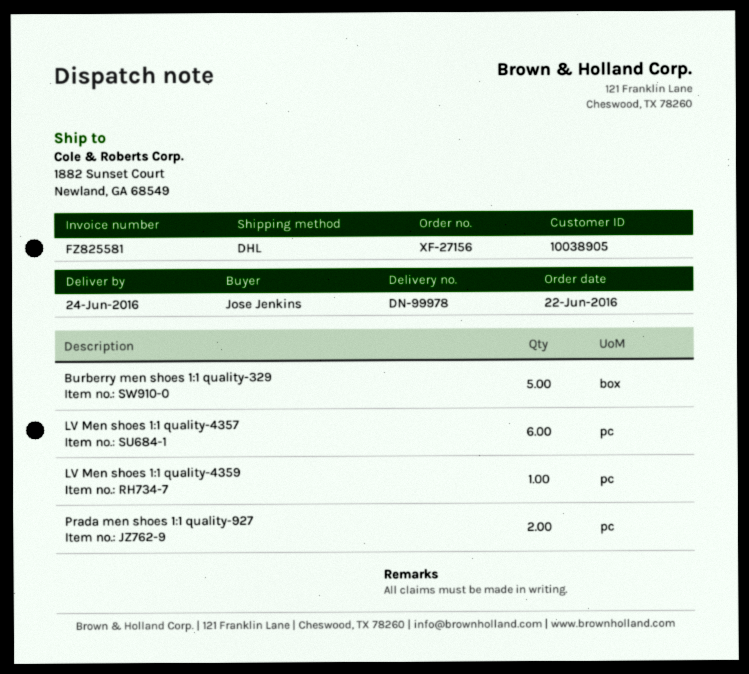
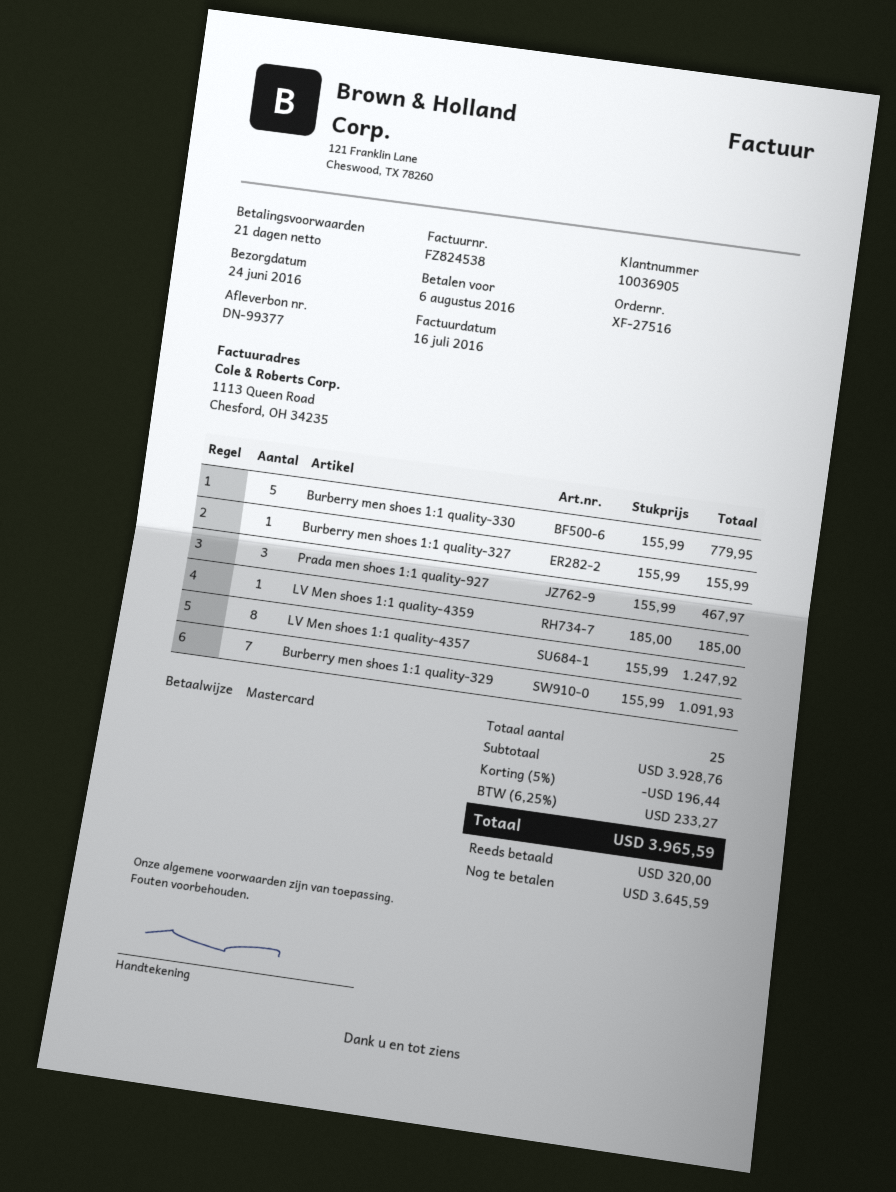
order number: XF-27156 -> XF-27516
delivery note number: DN-99978 -> DN-99377
invoice number: FZ825581 -> FZ824538
customer number: 10038905 -> 10036905
Burberry men shoes 1:1 quality-329: 5 -> 7
LV Men shoes 1:1 quality-4357: 6 -> 8
Prada men shoes 1:1 quality-927: 2 -> 3
Burberry men shoes 1:1 quality-330: none -> 5
Burberry men shoes 1:1 quality-327: none -> 1

